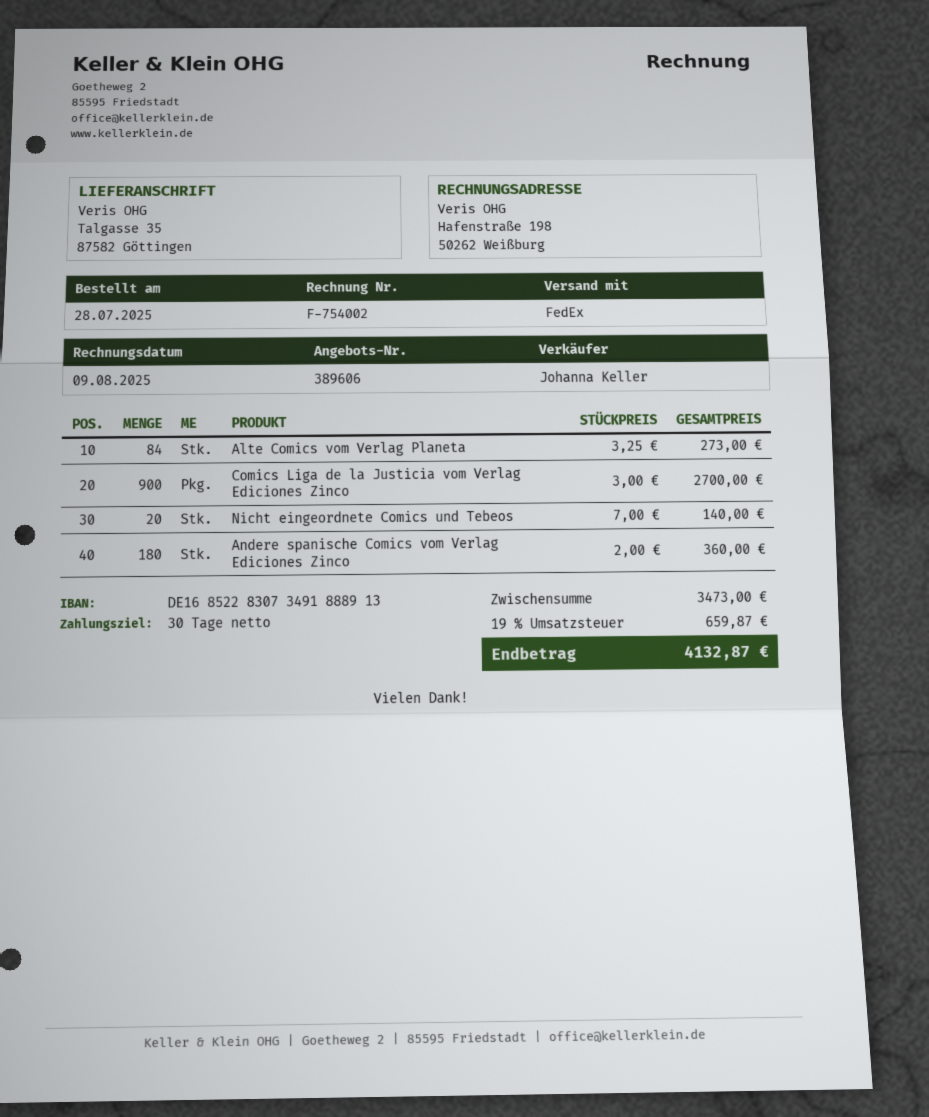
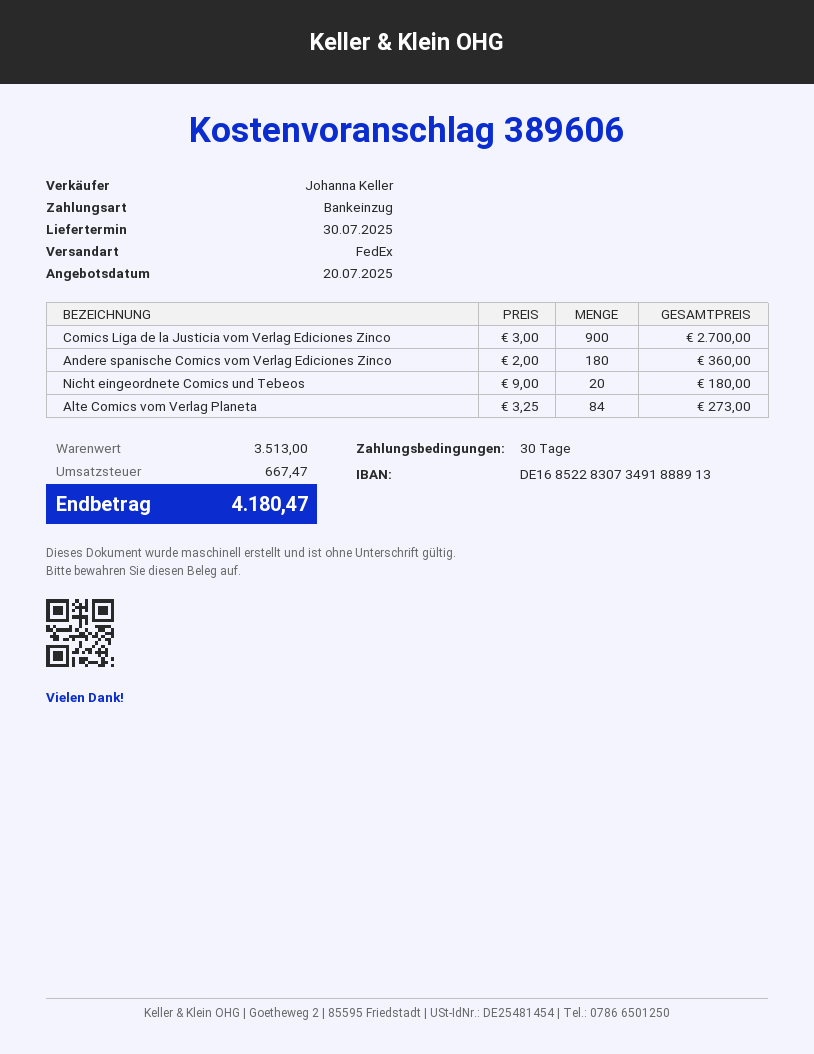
Nicht eingeordnete Comics und Tebeos: 20 x 7.00 = 140.00 -> 20 x 9.00 = 180.00
subtotal: 3473.00 -> 3513.00
tax: 659.87 -> 667.47
total: 4132.87 -> 4180.47

